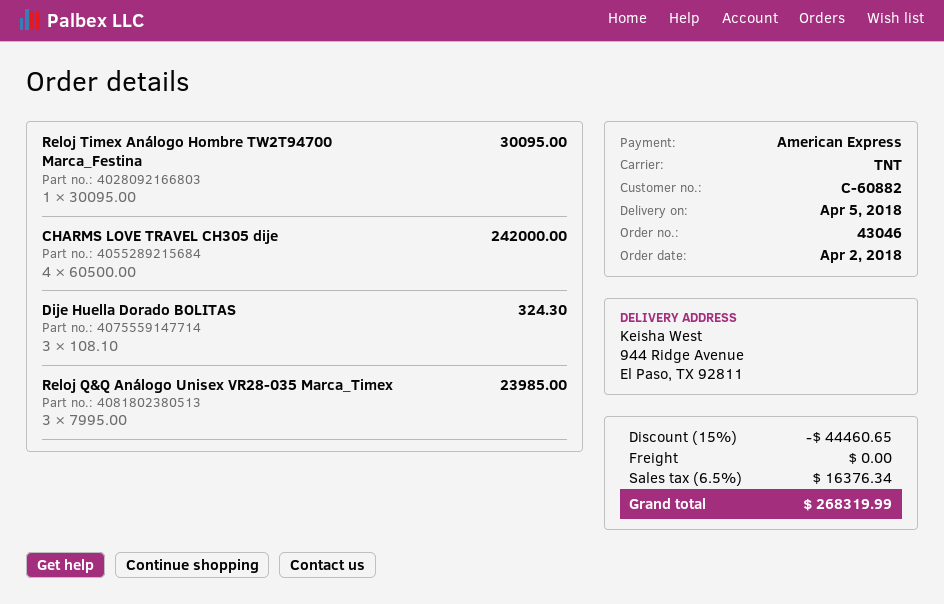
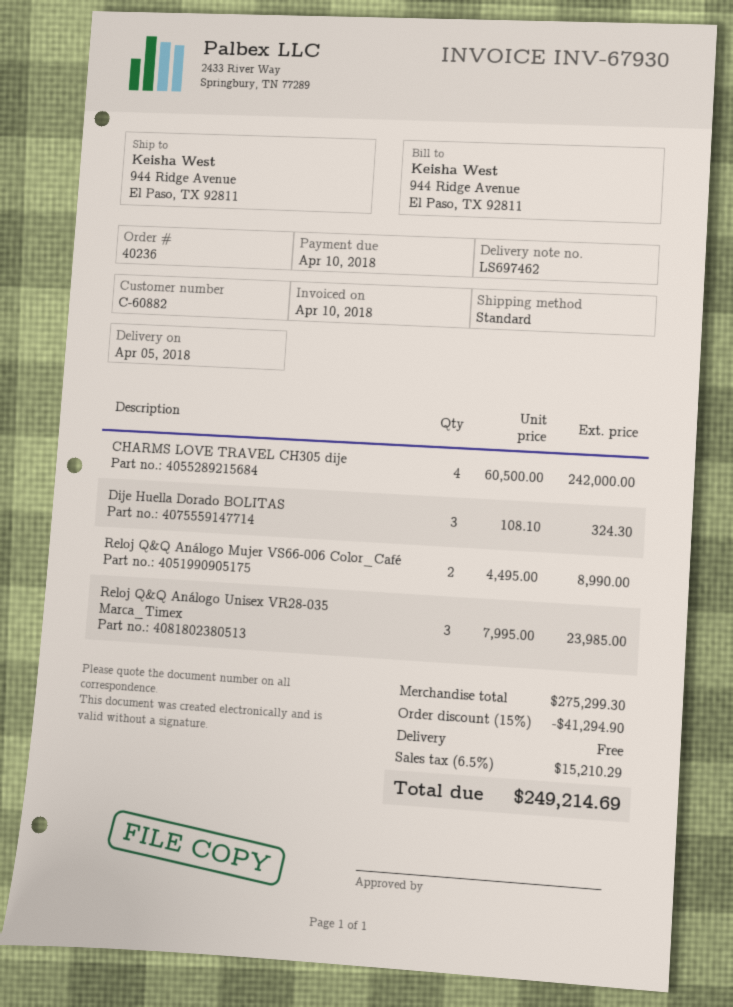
order number: 43046 -> 40236
shipping method: TNT -> standard
Reloj Timex Análogo Hombre TW2T94700 Marca_Festina: 1 x 30095.00 = 30095.00 -> none
Reloj Q&Q Análogo Mujer VS66-006 Color_Café: none -> 2 x 4495.00 = 8990.00
discount: 15% = 44460.65 -> 15% = 41294.90
tax: 6.5% = 16376.34 -> 6.5% = 15210.29
total: 268319.99 -> 249214.69

